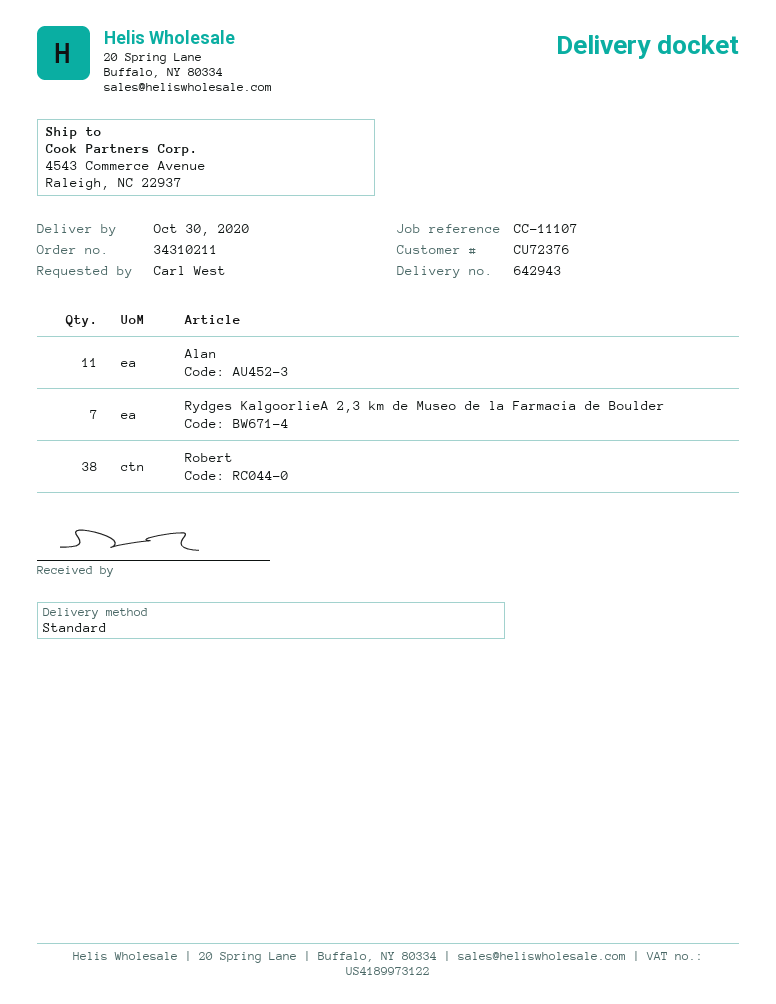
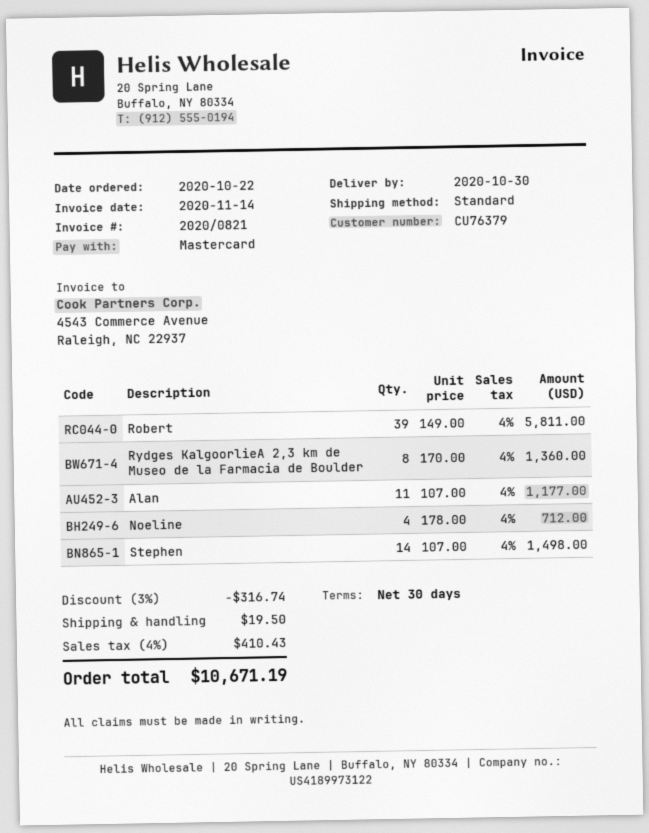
customer number: CU72376 -> CU76379
Rydges KalgoorlieA 2,3 km de Museo de la Farmacia de Boulder: 7 -> 8
Robert: 38 -> 39
Noeline: none -> 4
Stephen: none -> 14

